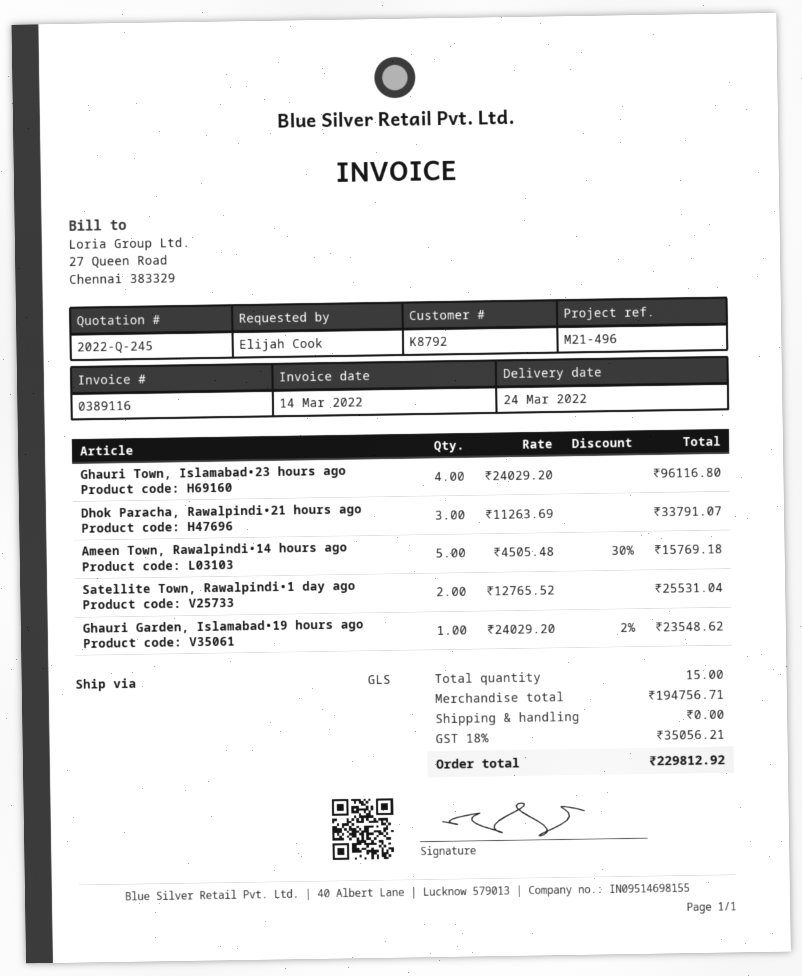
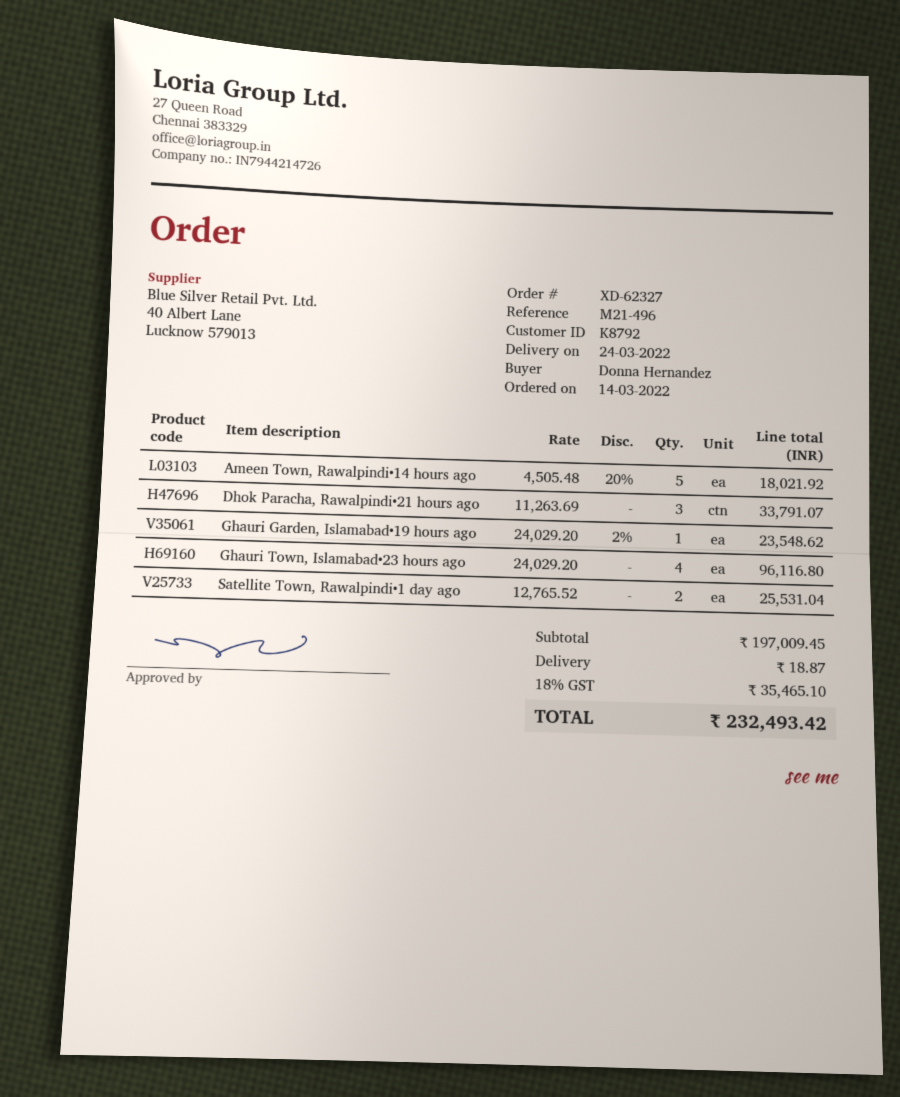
ordered by: Elijah Cook -> Donna Hernandez
Ameen Town, Rawalpindi•14 hours ago: 5 x 4505.48 - 30% = 15769.18 -> 5 x 4505.48 - 20% = 18021.92
subtotal: 194756.71 -> 197009.45
shipping: 0.00 -> 18.87
tax: 18% = 35056.21 -> 18% = 35465.10
total: 229812.92 -> 232493.42

